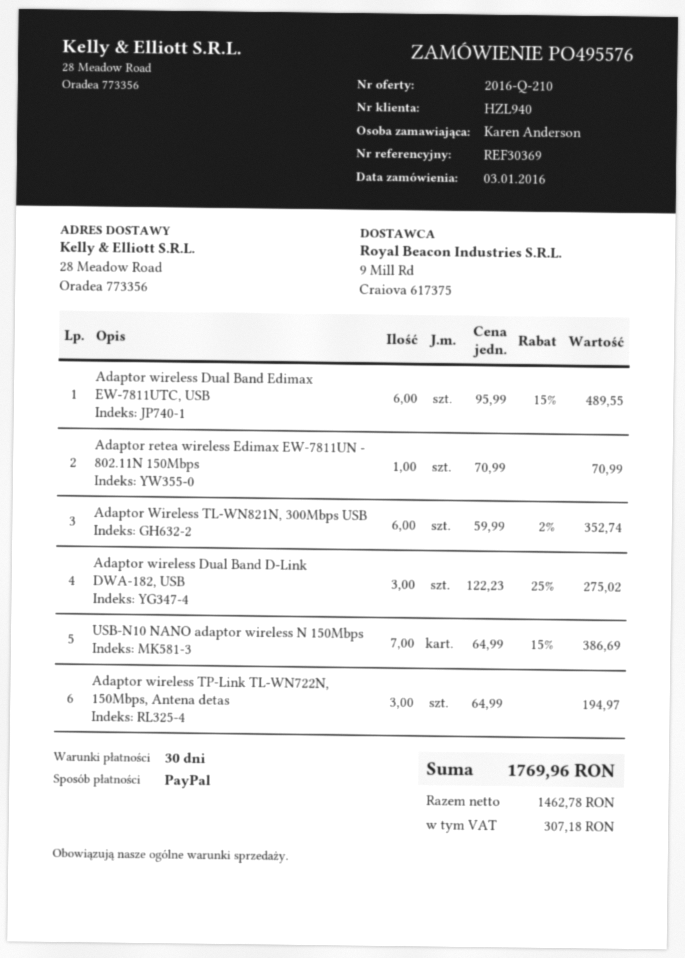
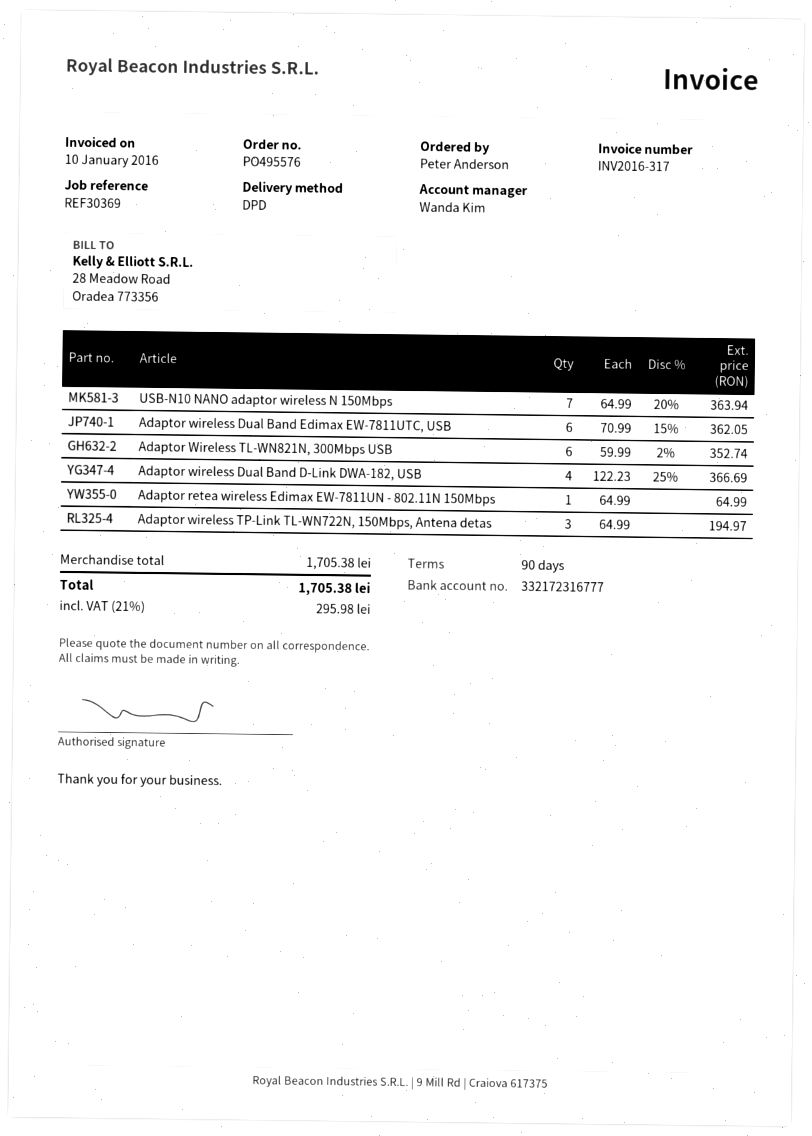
payment terms: 30 days -> 90 days
ordered by: Karen Anderson -> Peter Anderson
Adaptor wireless Dual Band Edimax EW-7811UTC, USB: 6 x 95.99 - 15% = 489.55 -> 6 x 70.99 - 15% = 362.05
Adaptor retea wireless Edimax EW-7811UN - 802.11N 150Mbps: 1 x 70.99 = 70.99 -> 1 x 64.99 = 64.99
Adaptor wireless Dual Band D-Link DWA-182, USB: 3 x 122.23 - 25% = 275.02 -> 4 x 122.23 - 25% = 366.69
USB-N10 NANO adaptor wireless N 150Mbps: 7 x 64.99 - 15% = 386.69 -> 7 x 64.99 - 20% = 363.94
tax: 307.18 -> 295.98
total: 1769.96 -> 1705.38

